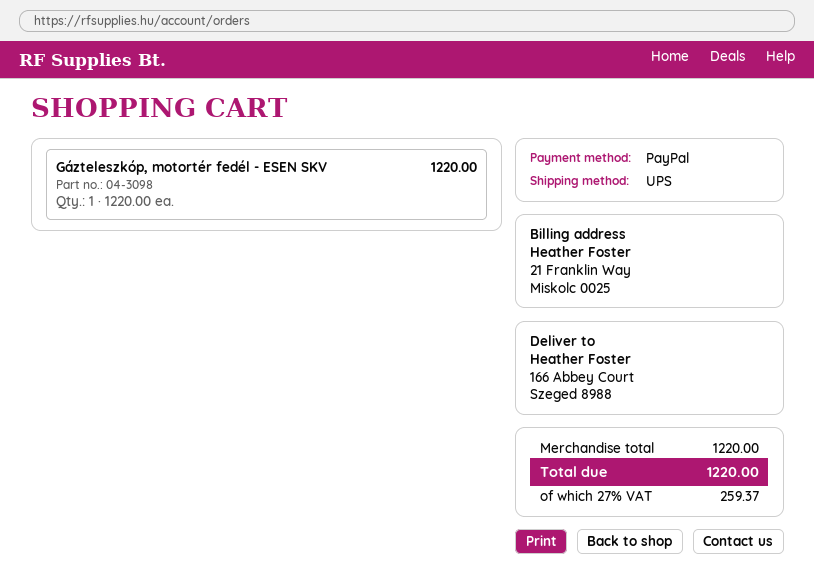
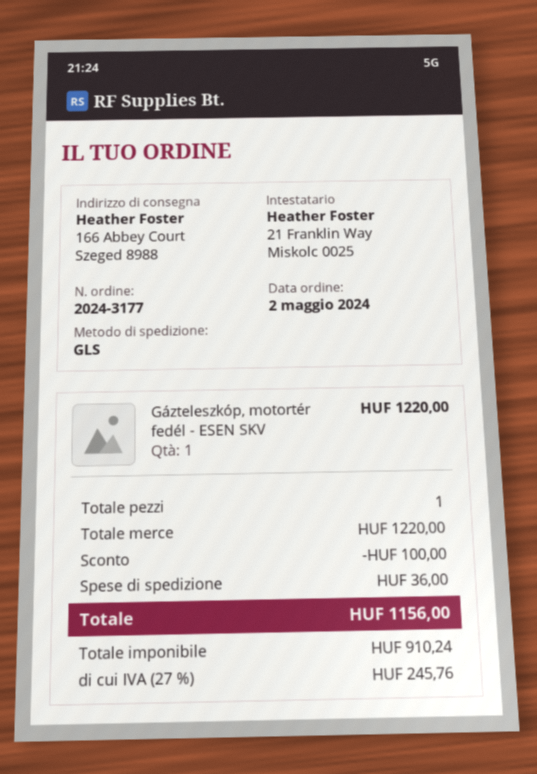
shipping method: UPS -> GLS
discount: none -> 100.00
shipping: none -> 36.00
tax: 27% = 259.37 -> 27% = 245.76
total: 1220.00 -> 1156.00

